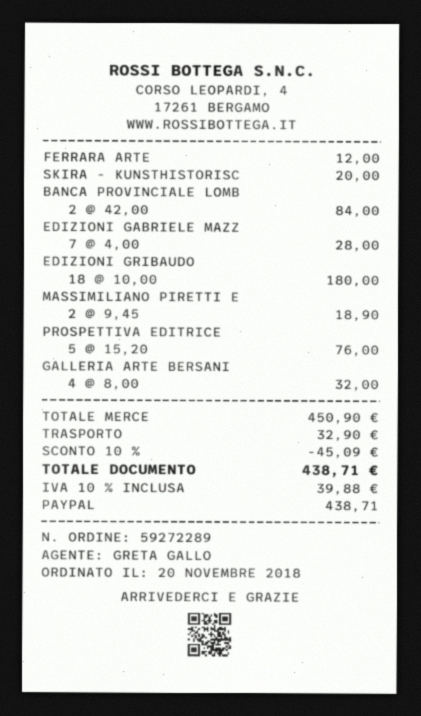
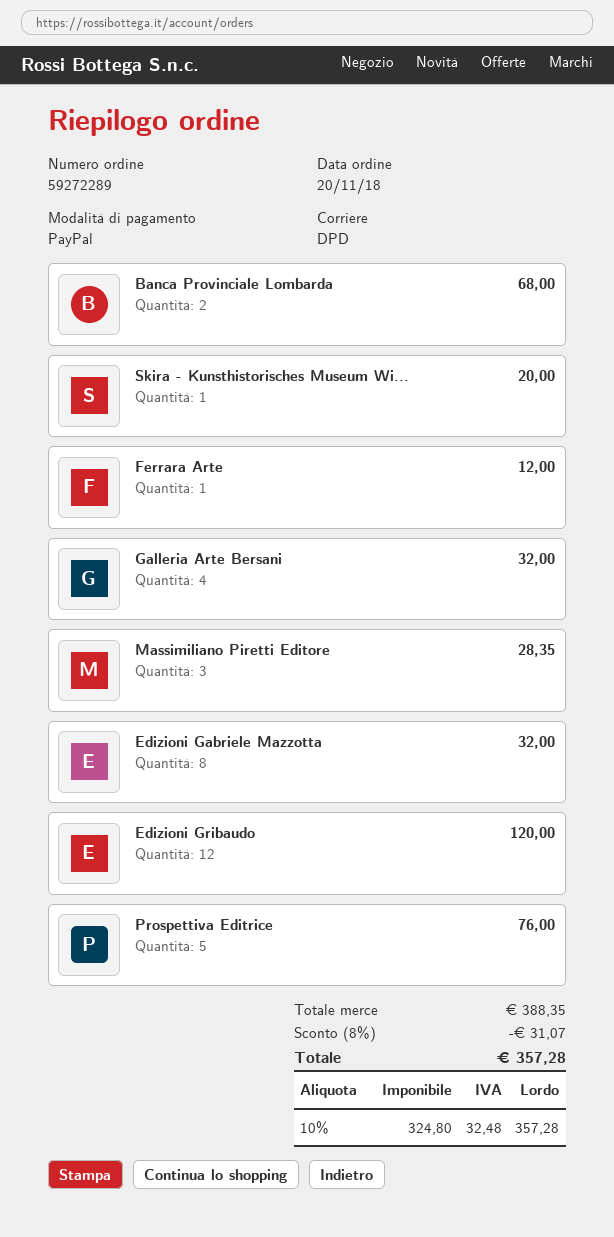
BANCA PROVINCIALE LOMB: 2 for 84.00 -> 2 for 68.00
EDIZIONI GABRIELE MAZZ: 7 for 28.00 -> 8 for 32.00
EDIZIONI GRIBAUDO: 18 for 180.00 -> 12 for 120.00
MASSIMILIANO PIRETTI E: 2 for 18.90 -> 3 for 28.35
subtotal: 450.90 -> 388.35
discount: 10% = 45.09 -> 8% = 31.07
shipping: 32.90 -> none
tax: 10% = 39.88 -> 10% = 32.48
total: 438.71 -> 357.28

